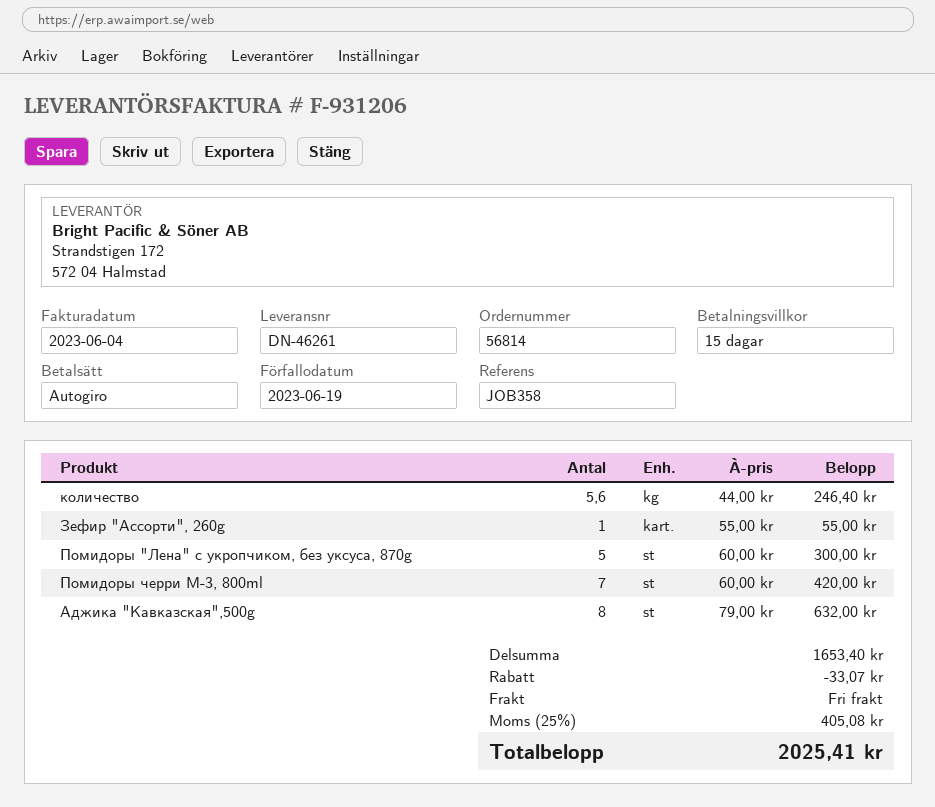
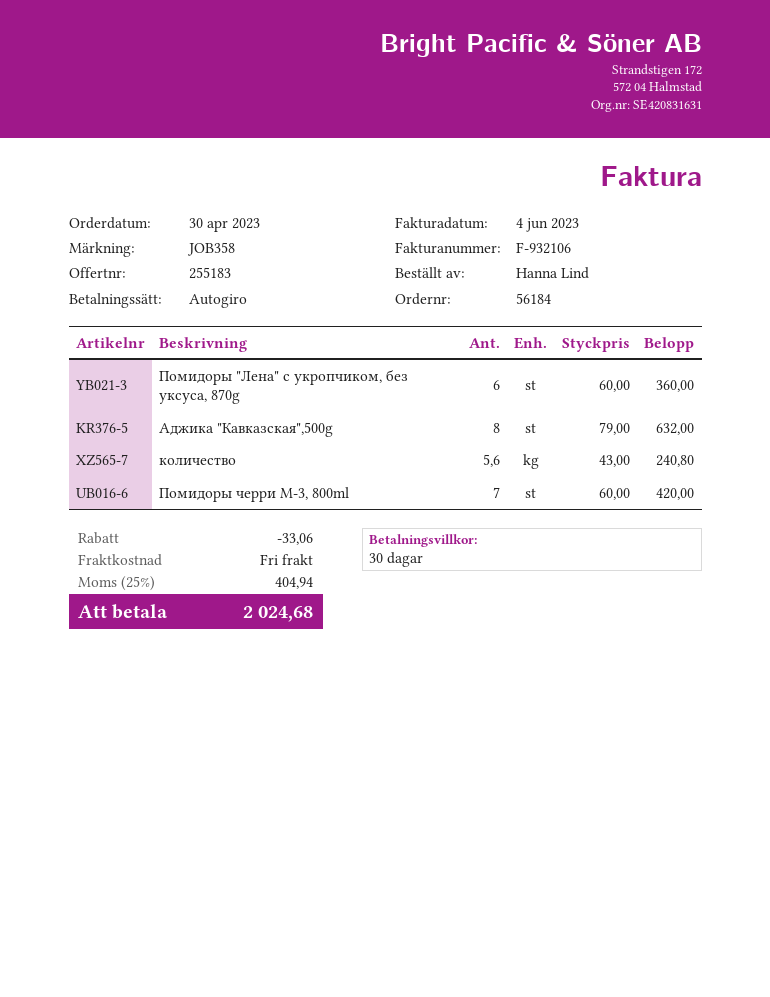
order number: 56814 -> 56184
invoice number: F-931206 -> F-932106
payment terms: 15 days -> 30 days
количество: 5.6 x 44.00 = 246.40 -> 5.6 x 43.00 = 240.80
Зефир "Ассорти", 260g: 1 x 55.00 = 55.00 -> none
Помидоры "Лена" с укропчиком, без уксуса, 870g: 5 x 60.00 = 300.00 -> 6 x 60.00 = 360.00
discount: 33.07 -> 33.06
tax: 25% = 405.08 -> 25% = 404.94
total: 2025.41 -> 2024.68

